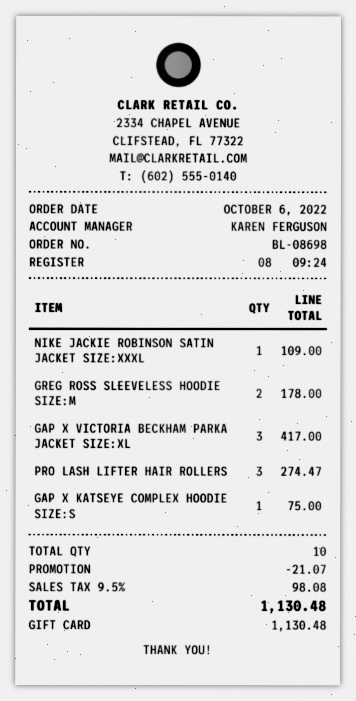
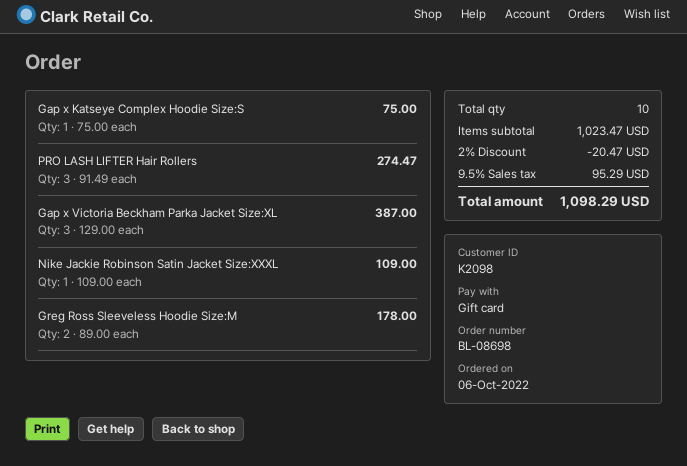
GAP X VICTORIA BECKHAM PARKA JACKET SIZE:XL: 3 for 417.00 -> 3 for 387.00
discount: 21.07 -> 20.47
tax: 9.5% = 98.08 -> 9.5% = 95.29
total: 1130.48 -> 1098.29

